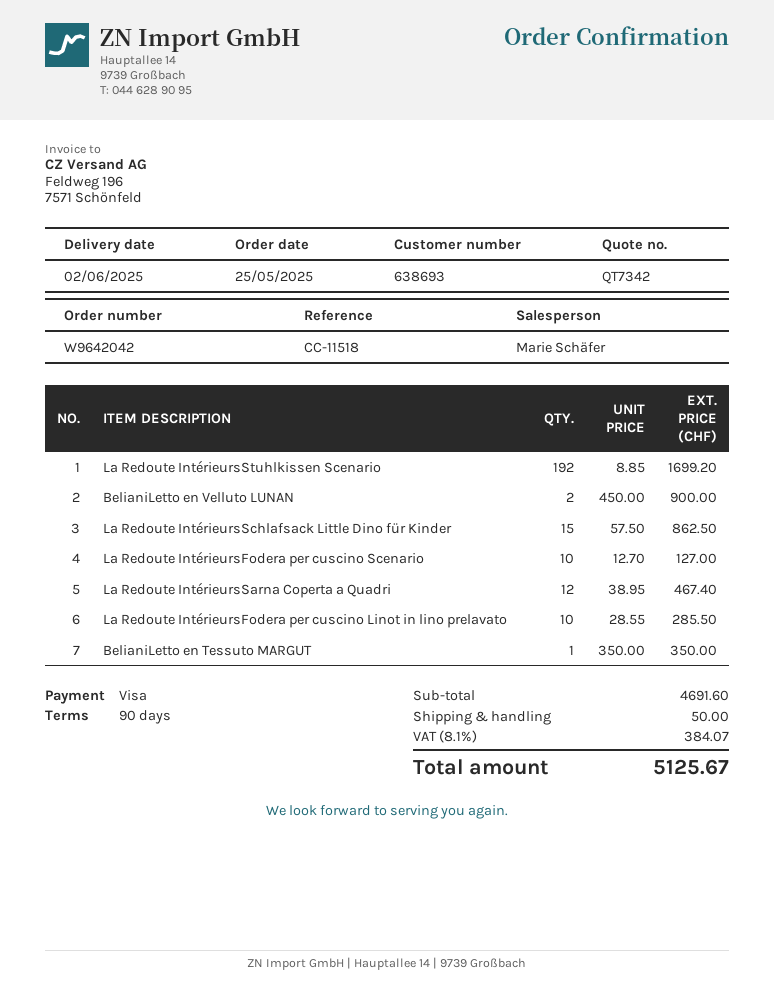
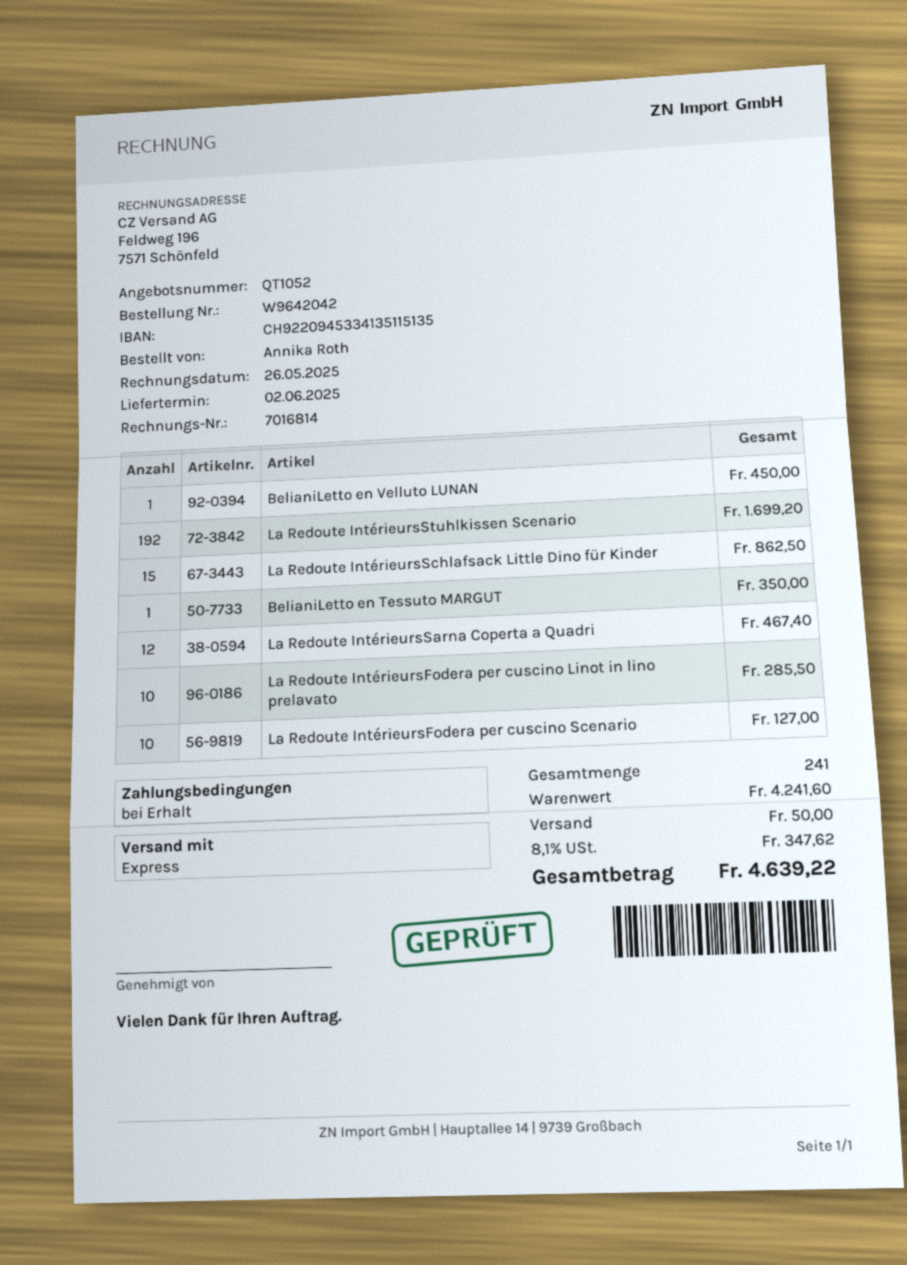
quote number: QT7342 -> QT1052
payment terms: 90 days -> on receipt
BelianiLetto en Velluto LUNAN: 2 for 900.00 -> 1 for 450.00
subtotal: 4691.60 -> 4241.60
tax: 8.1% = 384.07 -> 8.1% = 347.62
total: 5125.67 -> 4639.22

